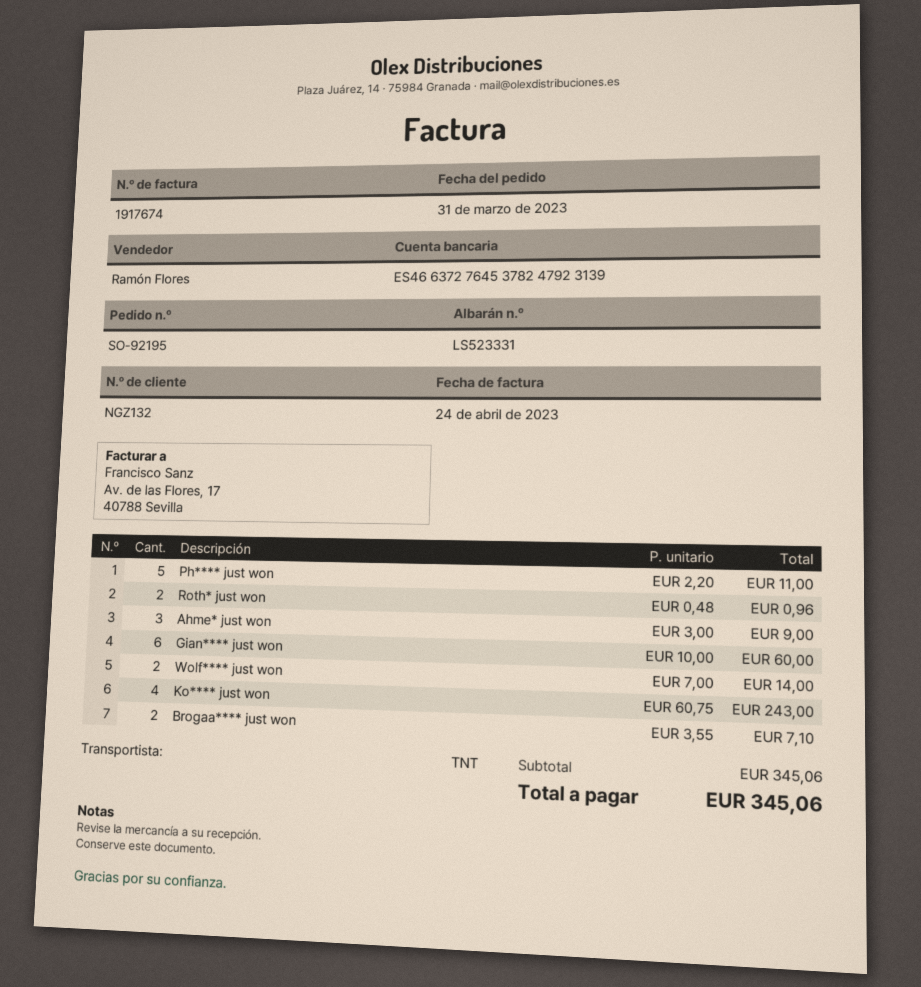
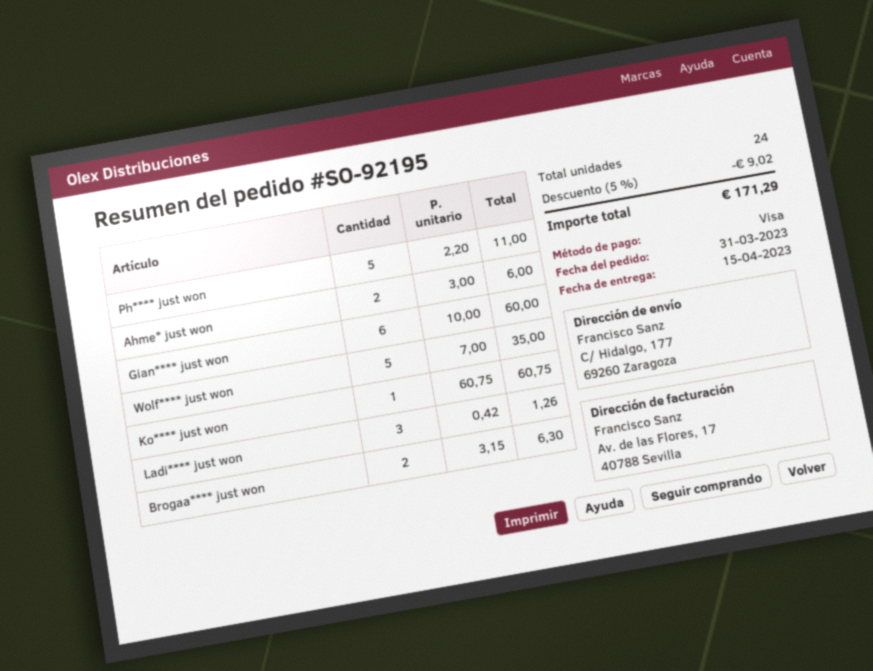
Roth* just won: 2 x 0.48 = 0.96 -> none
Ahme* just won: 3 x 3.00 = 9.00 -> 2 x 3.00 = 6.00
Wolf**** just won: 2 x 7.00 = 14.00 -> 5 x 7.00 = 35.00
Ko**** just won: 4 x 60.75 = 243.00 -> 1 x 60.75 = 60.75
Brogaa**** just won: 2 x 3.55 = 7.10 -> 2 x 3.15 = 6.30
Ladi**** just won: none -> 3 x 0.42 = 1.26
discount: none -> 5% = 9.02
total: 345.06 -> 171.29

